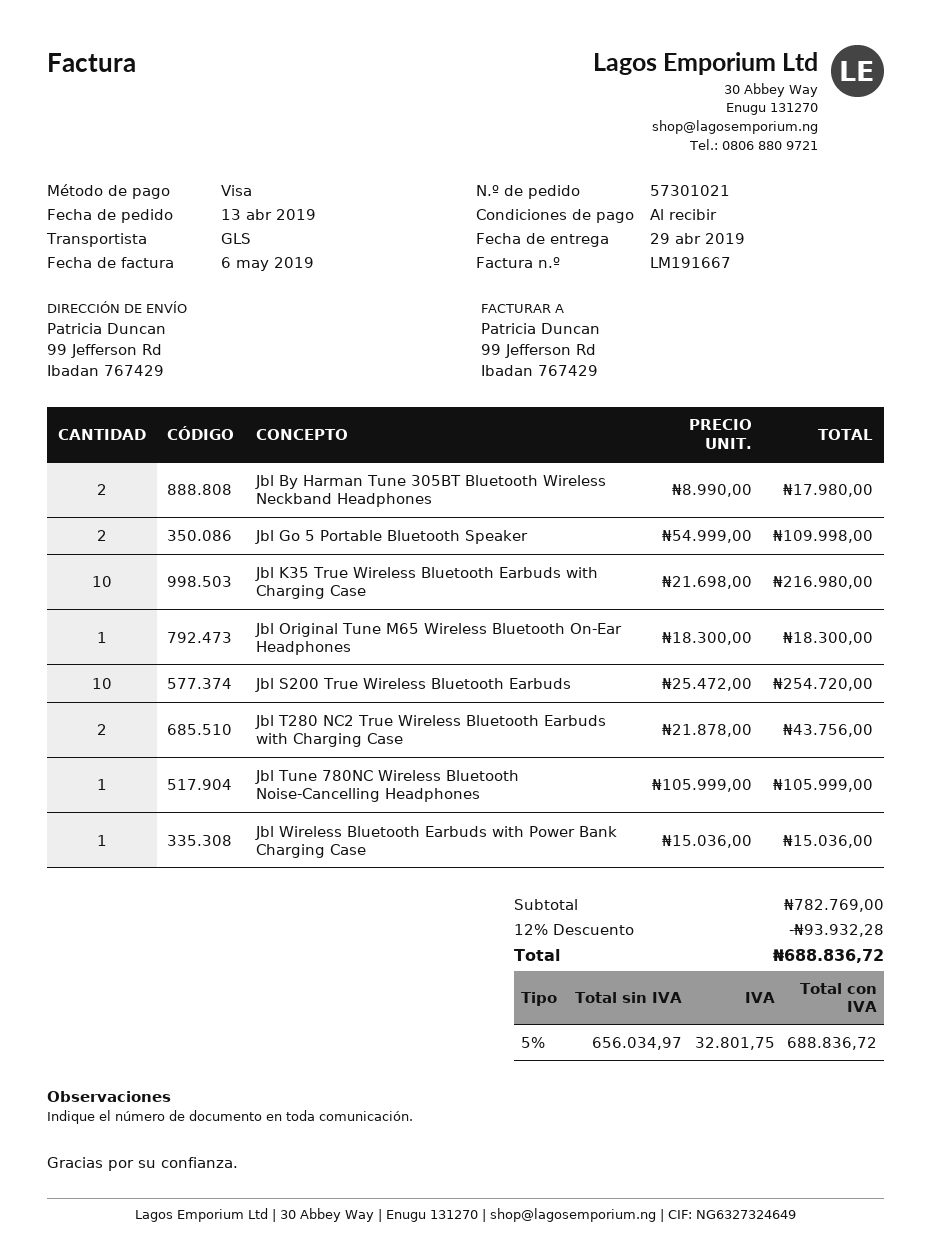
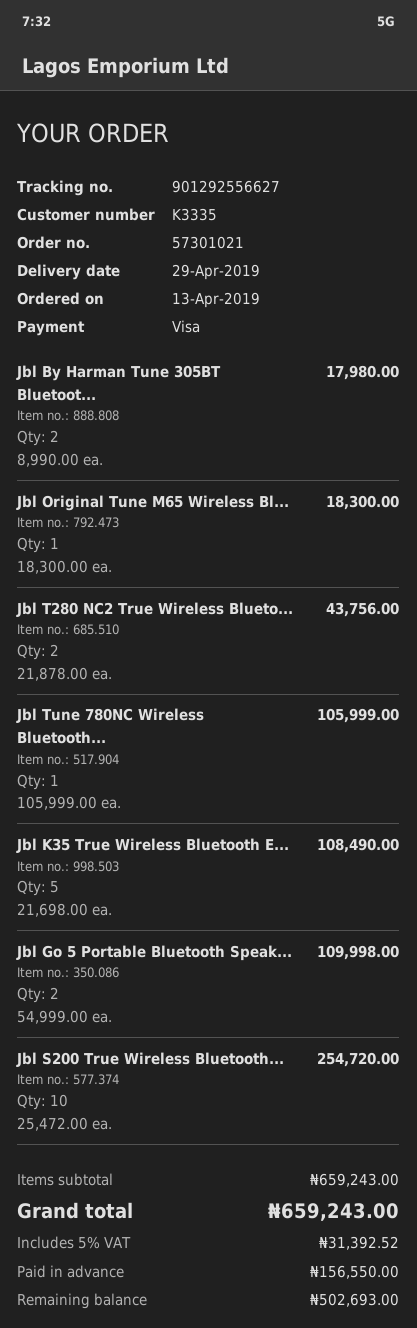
Jbl K35 True Wireless Bluetooth Earbuds with Charging Case: 10 x 21698.00 = 216980.00 -> 5 x 21698.00 = 108490.00
Jbl Wireless Bluetooth Earbuds with Power Bank Charging Case: 1 x 15036.00 = 15036.00 -> none
subtotal: 782769.00 -> 659243.00
discount: 12% = 93932.28 -> none
tax: 5% = 32801.75 -> 5% = 31392.52
total: 688836.72 -> 659243.00

